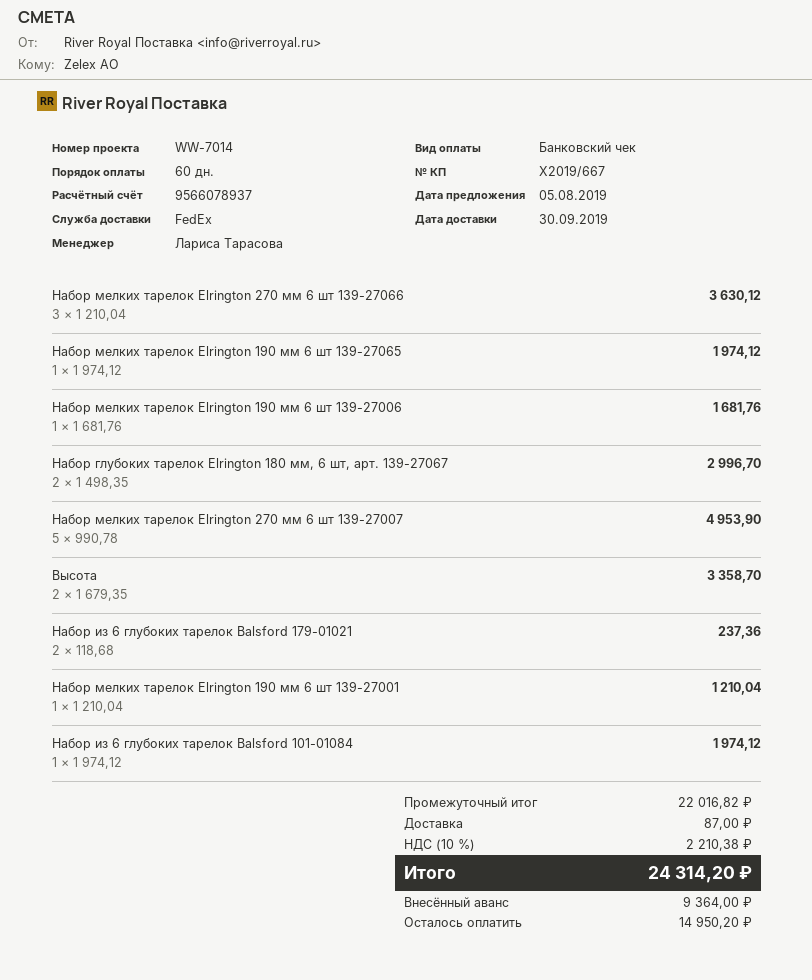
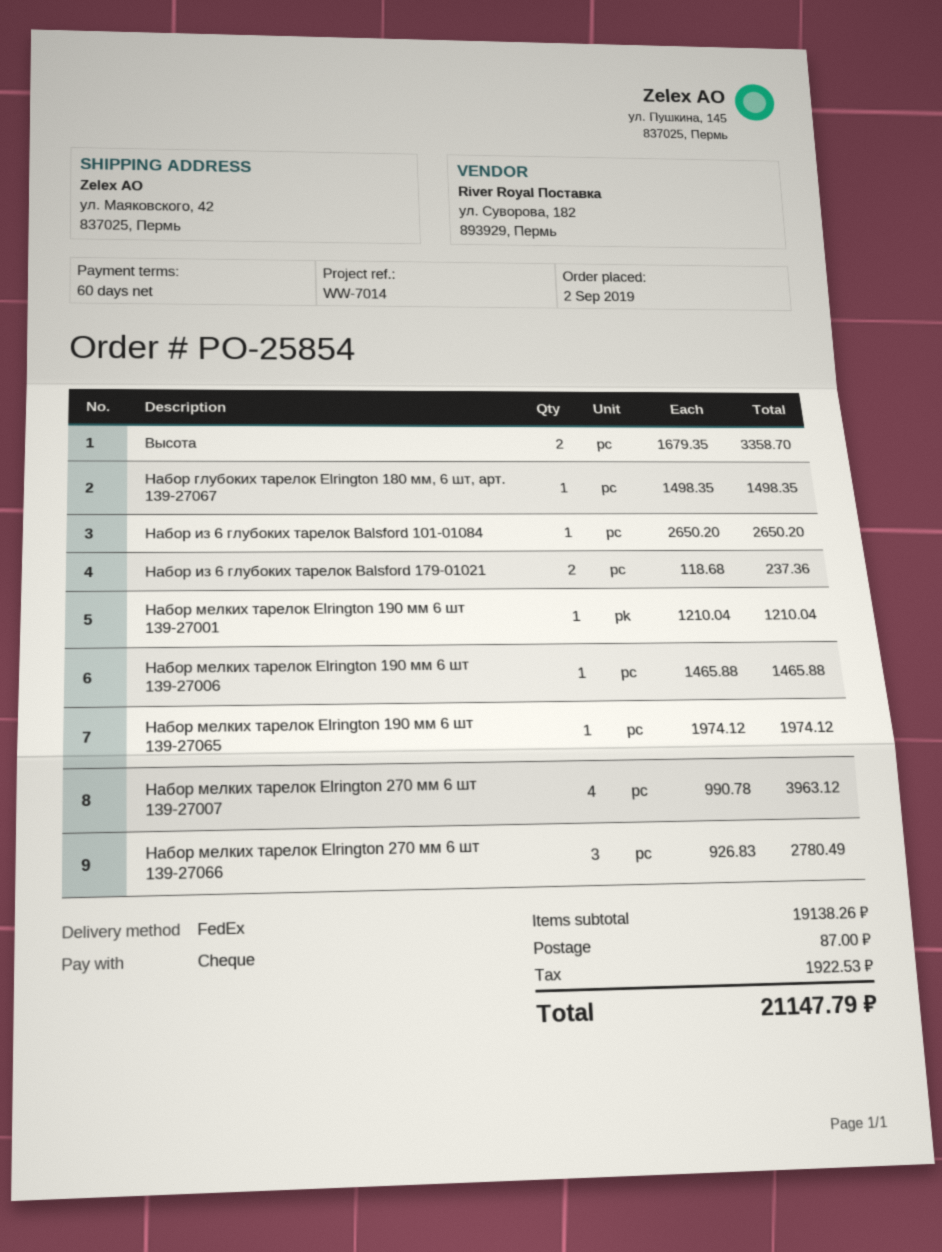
Набор мелких тарелок Elrington 270 мм 6 шт 139-27066: 3 x 1210.04 = 3630.12 -> 3 x 926.83 = 2780.49
Набор мелких тарелок Elrington 190 мм 6 шт 139-27006: 1 x 1681.76 = 1681.76 -> 1 x 1465.88 = 1465.88
Набор глубоких тарелок Elrington 180 мм, 6 шт, арт. 139-27067: 2 x 1498.35 = 2996.70 -> 1 x 1498.35 = 1498.35
Набор мелких тарелок Elrington 270 мм 6 шт 139-27007: 5 x 990.78 = 4953.90 -> 4 x 990.78 = 3963.12
Набор из 6 глубоких тарелок Balsford 101-01084: 1 x 1974.12 = 1974.12 -> 1 x 2650.20 = 2650.20
subtotal: 22016.82 -> 19138.26
tax: 2210.38 -> 1922.53
total: 24314.20 -> 21147.79

